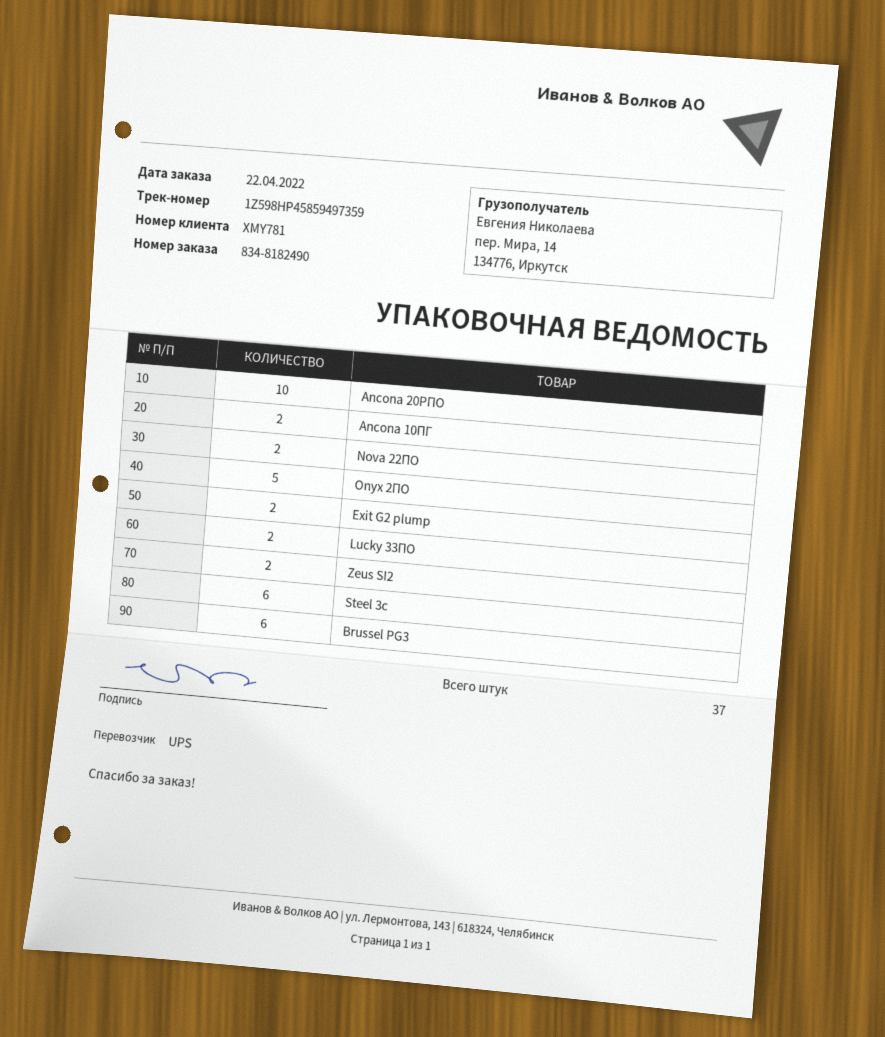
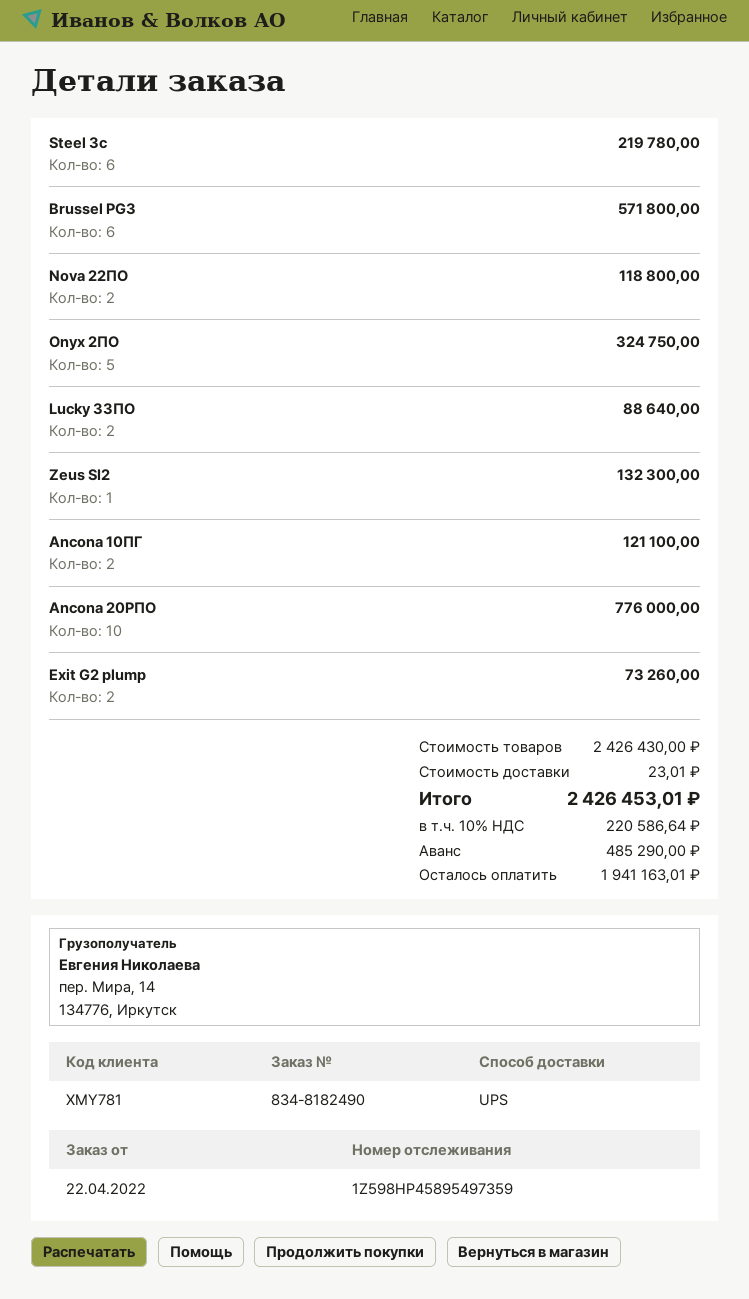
tracking number: 1Z598HP45859497359 -> 1Z598HP45895497359
Zeus SI2: 2 -> 1

